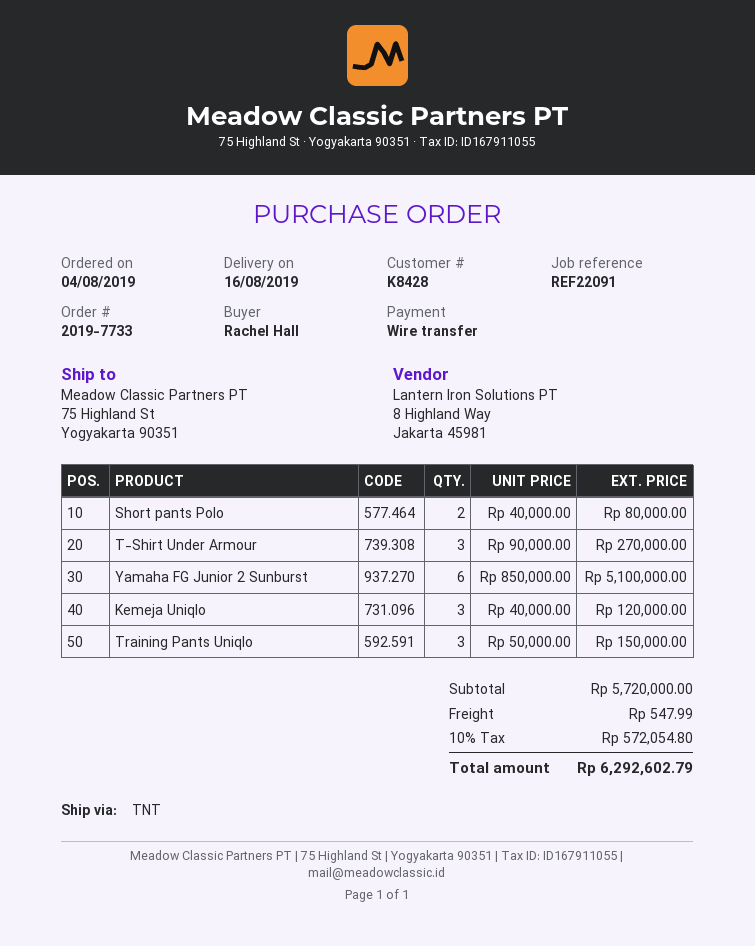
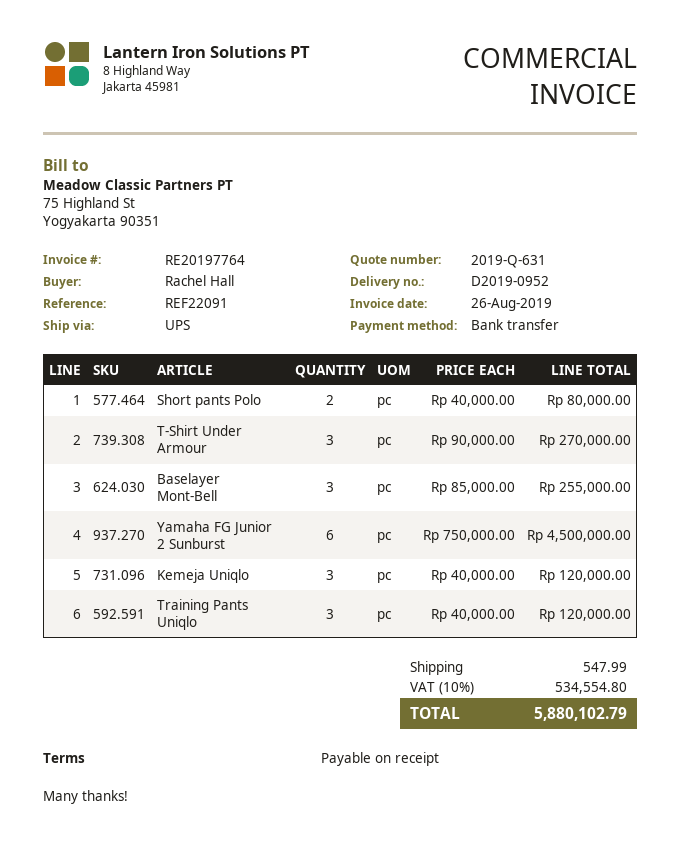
shipping method: TNT -> UPS
Yamaha FG Junior 2 Sunburst: 6 x 850000.00 = 5100000.00 -> 6 x 750000.00 = 4500000.00
Training Pants Uniqlo: 3 x 50000.00 = 150000.00 -> 3 x 40000.00 = 120000.00
Baselayer Mont-Bell: none -> 3 x 85000.00 = 255000.00
tax: 10% = 572054.80 -> 10% = 534554.80
total: 6292602.79 -> 5880102.79

